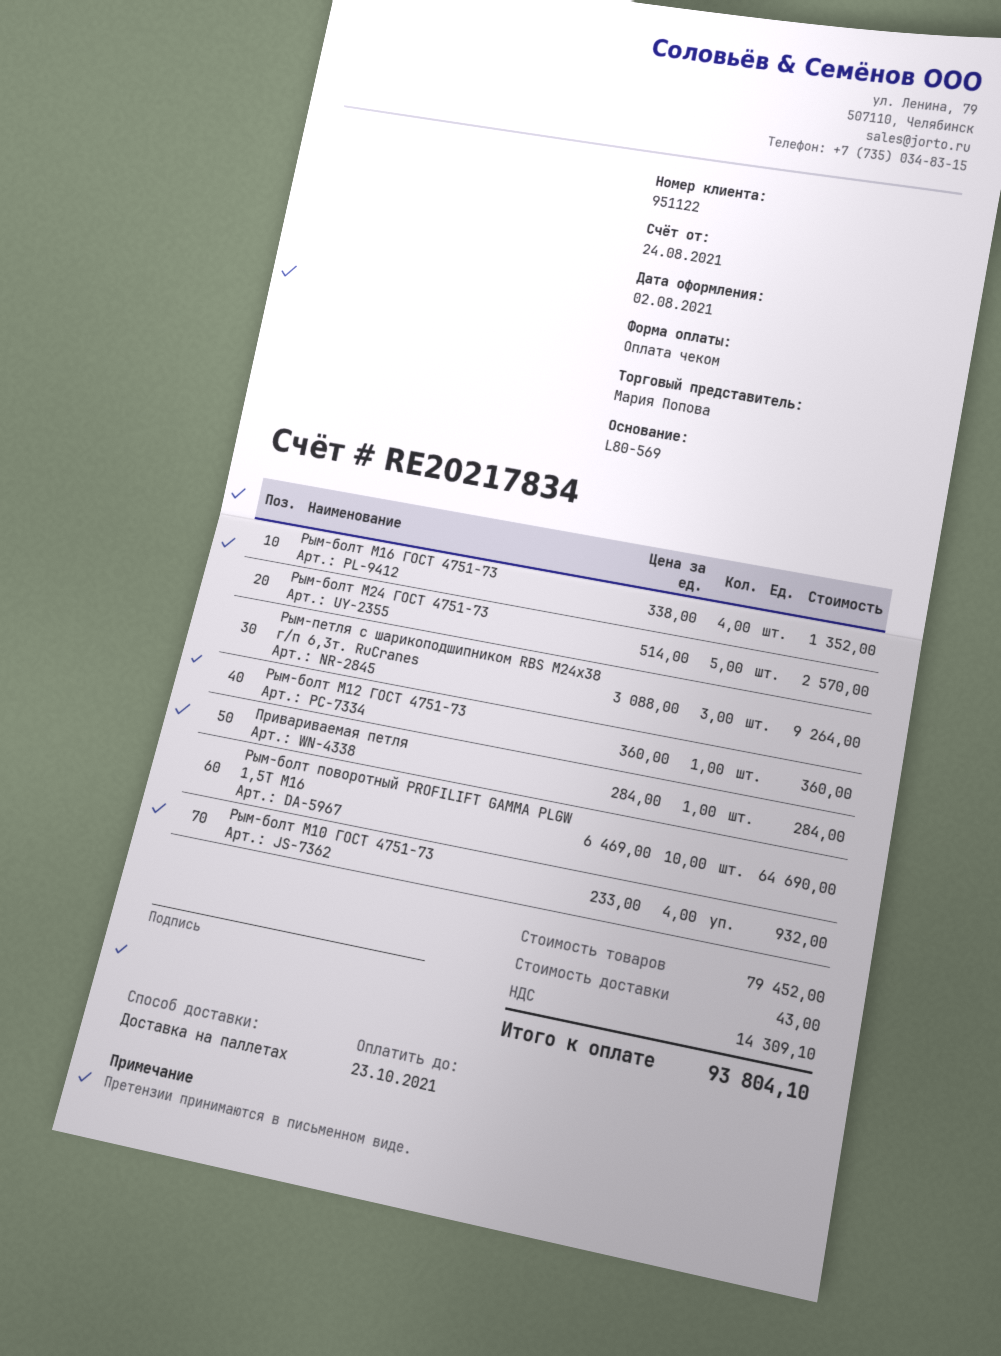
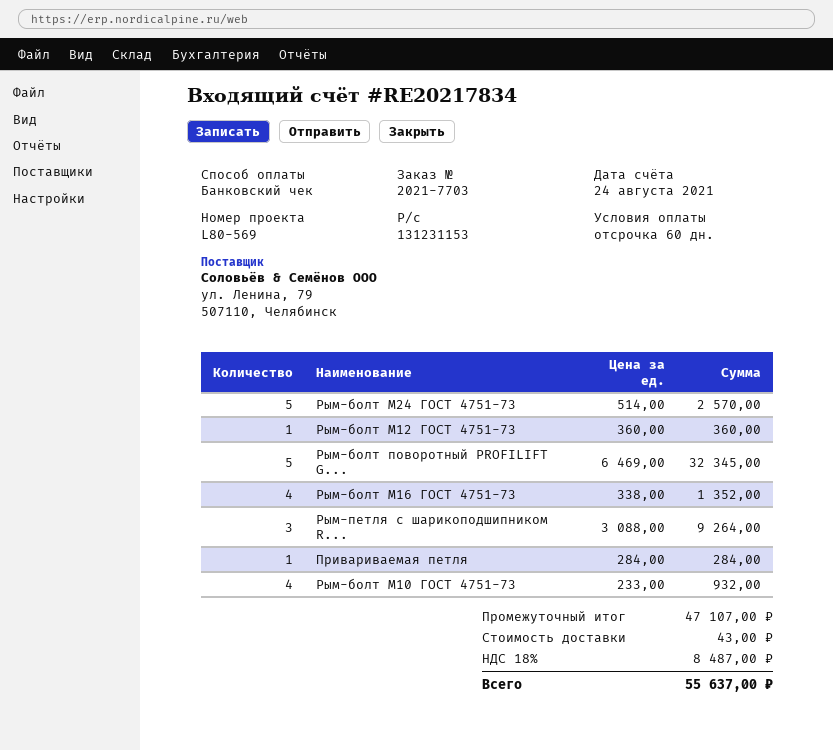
Рым-болт поворотный PROFILIFT GAMMA PLGW 1,5T M16: 10 x 6469.00 = 64690.00 -> 5 x 6469.00 = 32345.00
subtotal: 79452.00 -> 47107.00
tax: 14309.10 -> 8487.00
total: 93804.10 -> 55637.00

